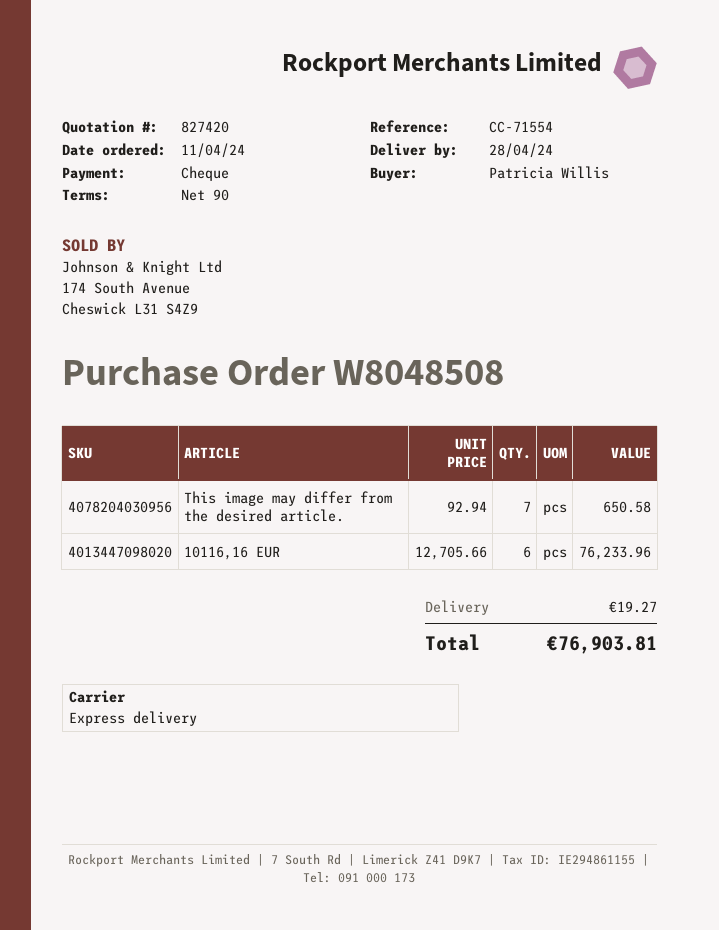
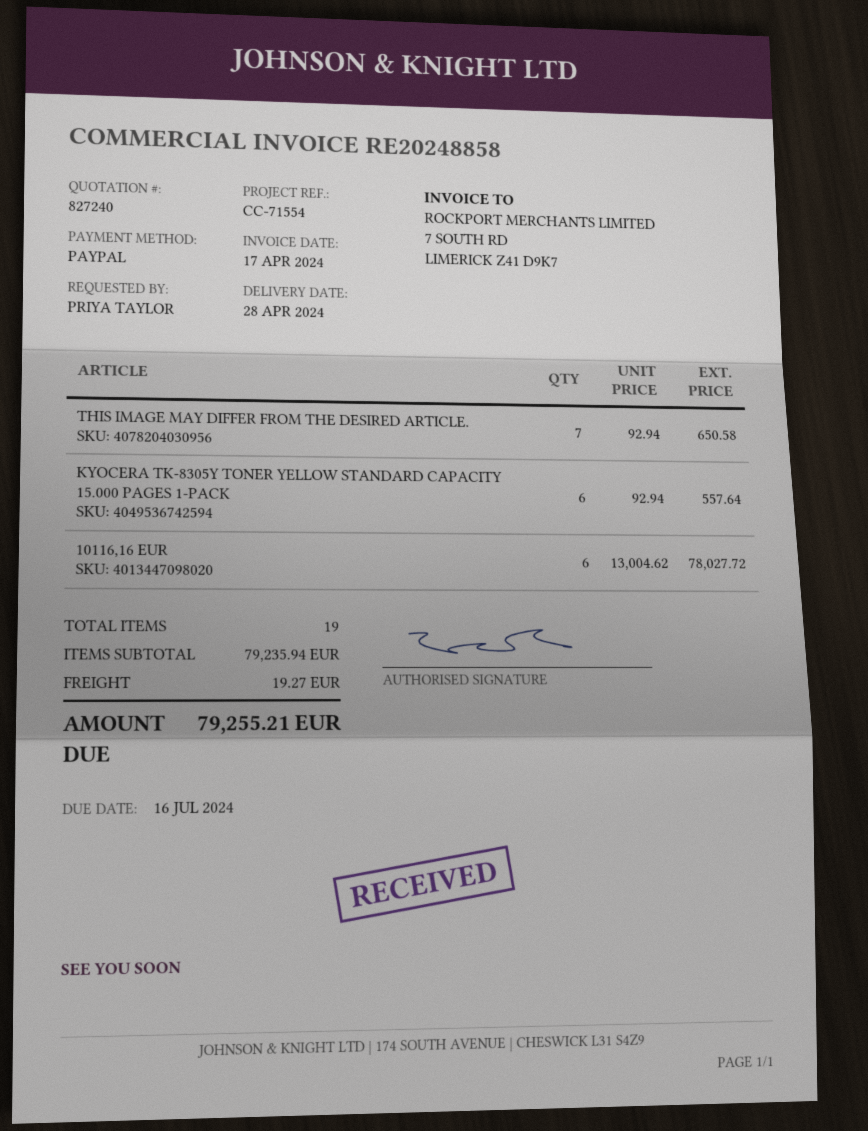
quote number: 827420 -> 827240
ordered by: Patricia Willis -> PRIYA TAYLOR
payment method: cheque -> PayPal
10116,16 EUR: 6 x 12705.66 = 76233.96 -> 6 x 13004.62 = 78027.72
KYOCERA TK-8305Y TONER YELLOW STANDARD CAPACITY 15.000 PAGES 1-PACK: none -> 6 x 92.94 = 557.64
total: 76903.81 -> 79255.21

